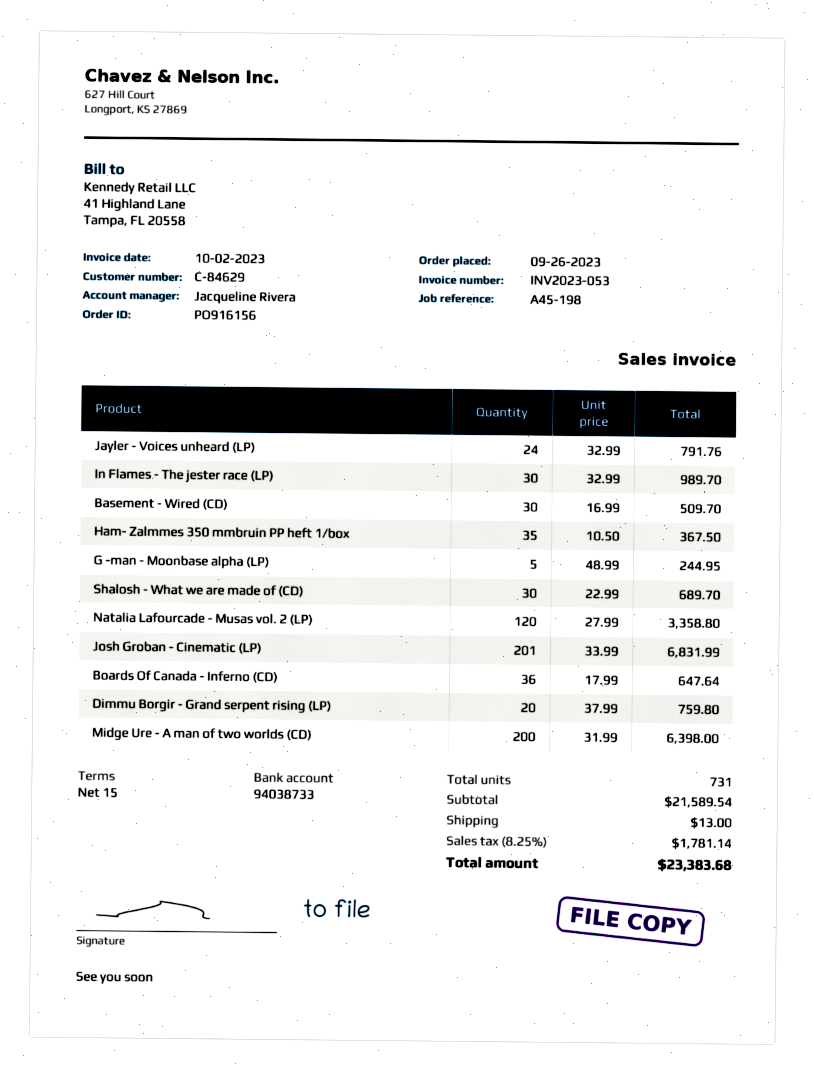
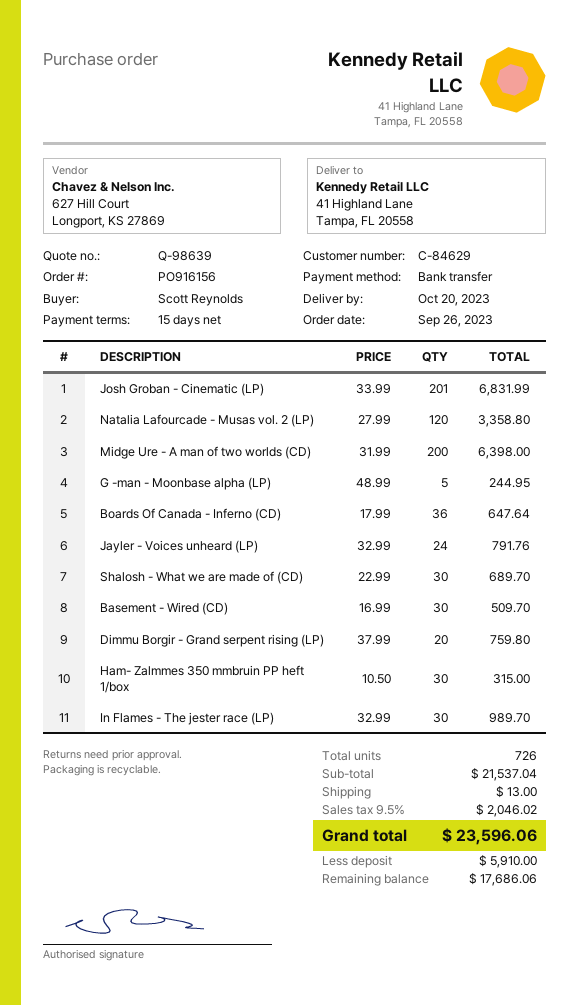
Ham- Zalmmes 350 mmbruin PP heft 1/box: 35 x 10.50 = 367.50 -> 30 x 10.50 = 315.00
total quantity: 731 -> 726
subtotal: 21589.54 -> 21537.04
tax: 8.25% = 1781.14 -> 9.5% = 2046.02
total: 23383.68 -> 23596.06

